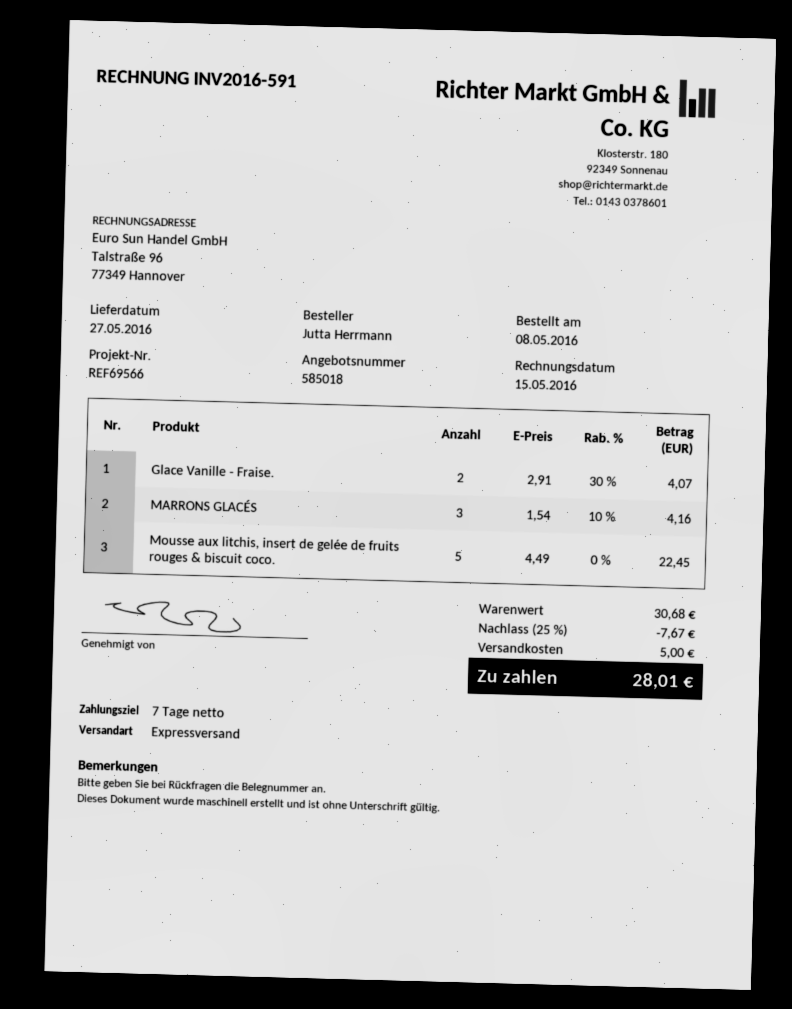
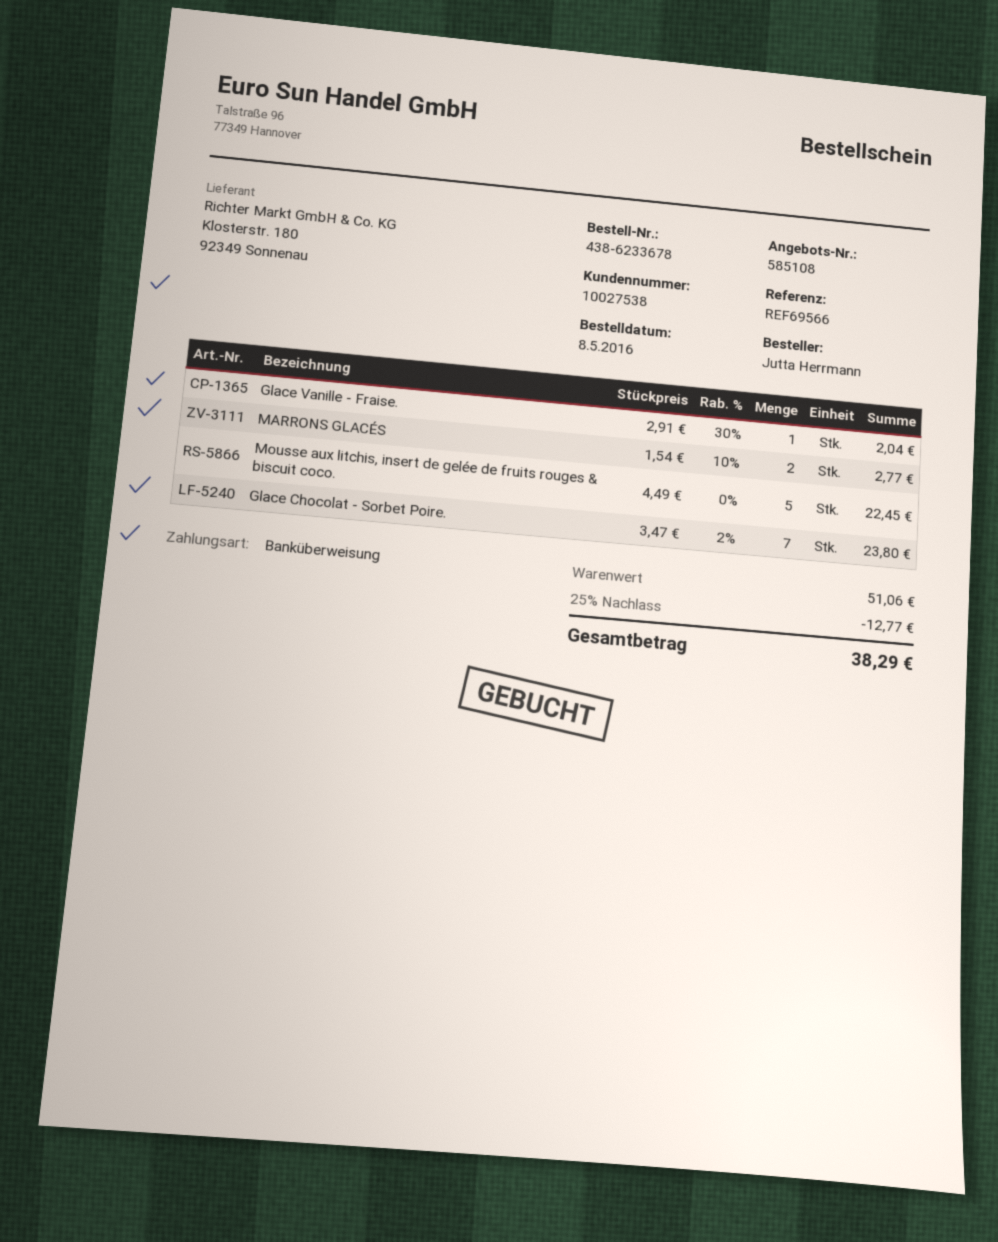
quote number: 585018 -> 585108
Glace Vanille - Fraise.: 2 x 2.91 - 30% = 4.07 -> 1 x 2.91 - 30% = 2.04
MARRONS GLACÉS: 3 x 1.54 - 10% = 4.16 -> 2 x 1.54 - 10% = 2.77
Glace Chocolat - Sorbet Poire.: none -> 7 x 3.47 - 2% = 23.80
subtotal: 30.68 -> 51.06
discount: 25% = 7.67 -> 25% = 12.77
shipping: 5.00 -> none
total: 28.01 -> 38.29

